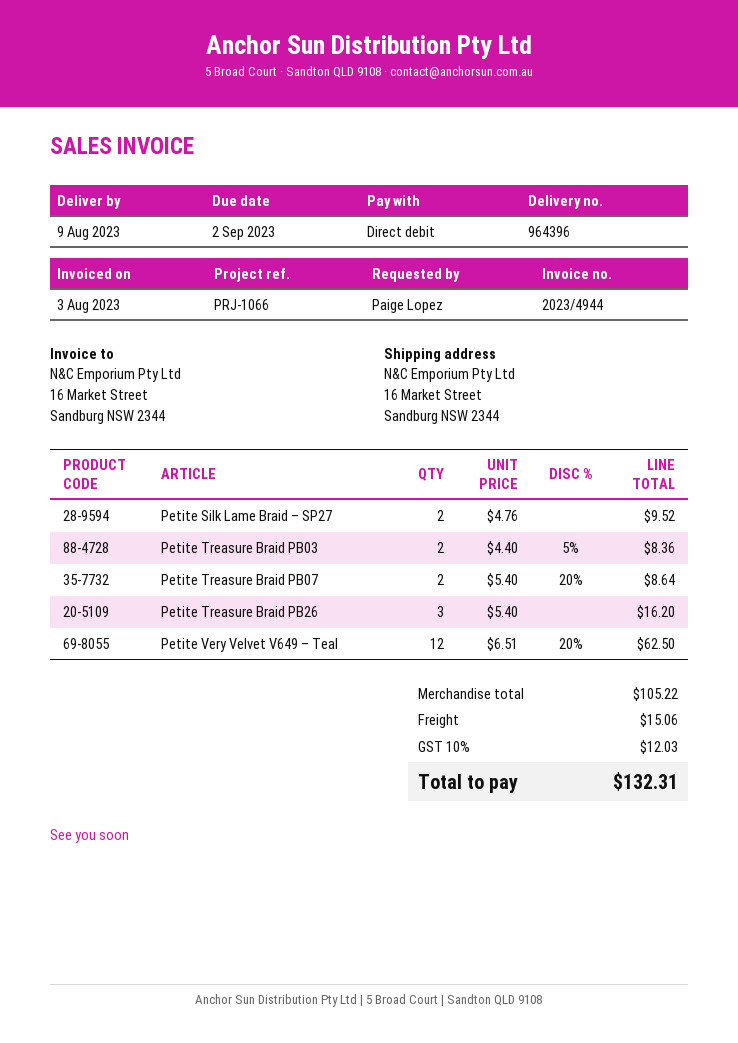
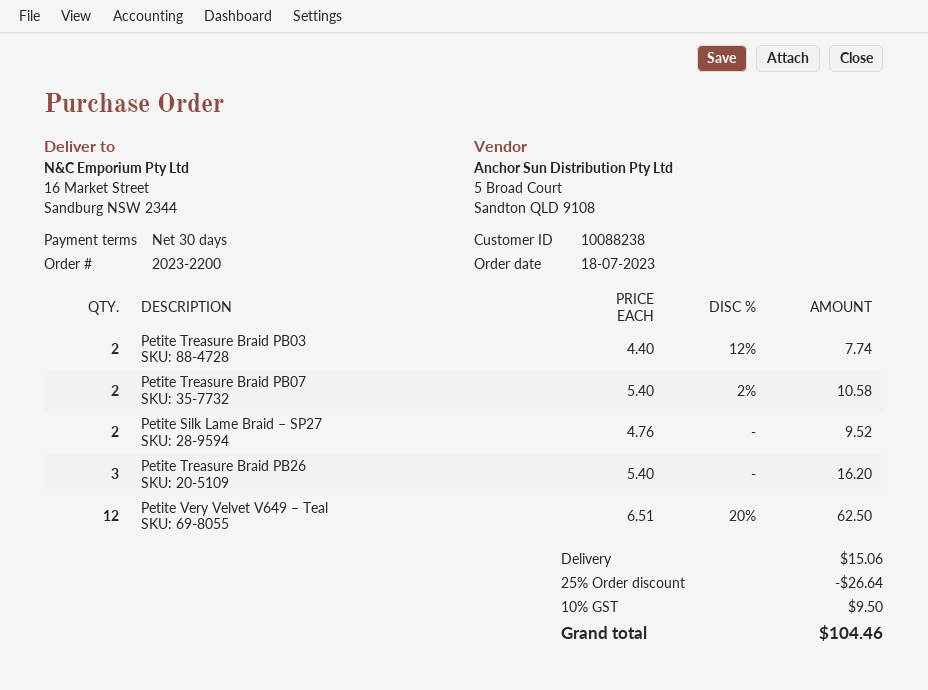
Petite Treasure Braid PB03: 2 x 4.40 - 5% = 8.36 -> 2 x 4.40 - 12% = 7.74
Petite Treasure Braid PB07: 2 x 5.40 - 20% = 8.64 -> 2 x 5.40 - 2% = 10.58
discount: none -> 25% = 26.64
tax: 10% = 12.03 -> 10% = 9.50
total: 132.31 -> 104.46

